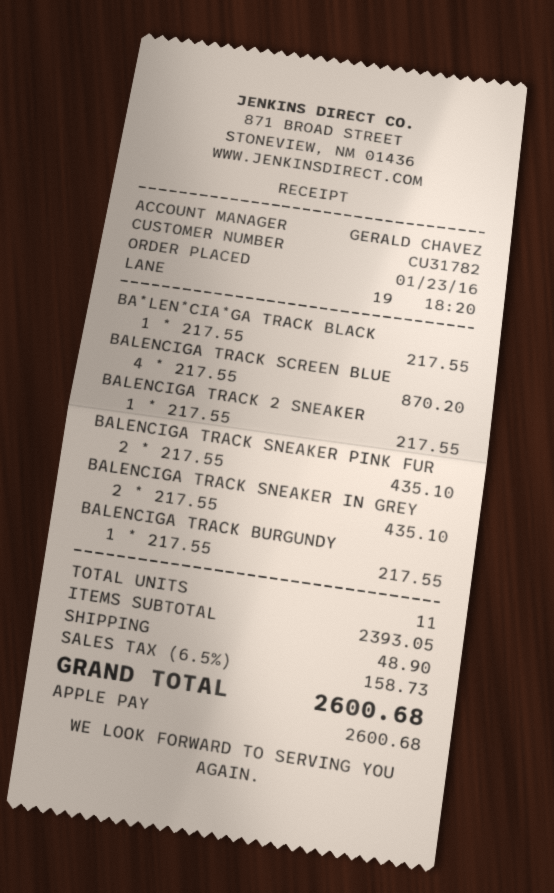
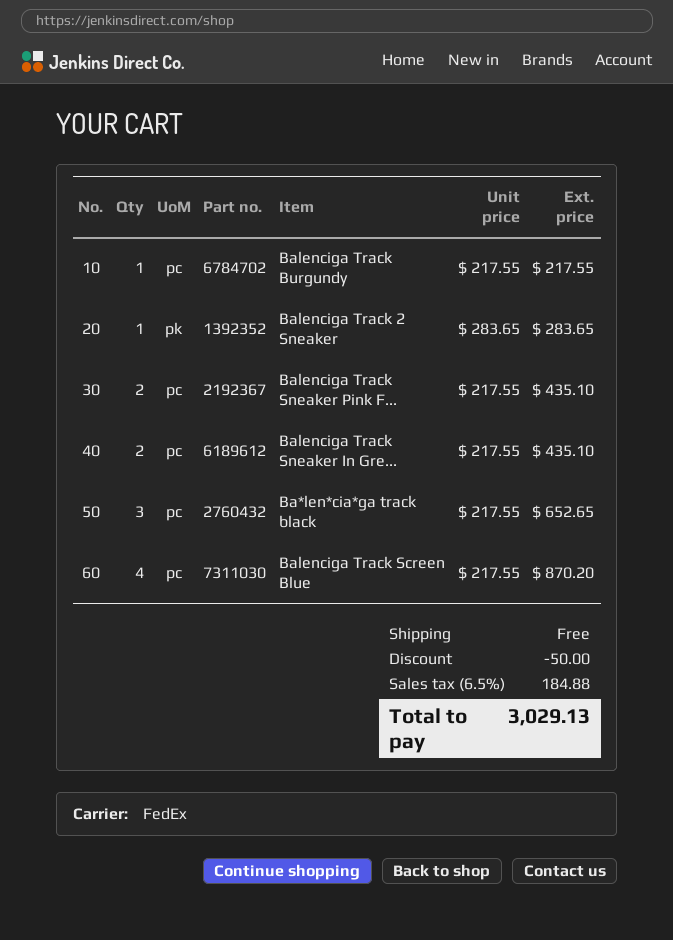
BA*LEN*CIA*GA TRACK BLACK: 1 x 217.55 = 217.55 -> 3 x 217.55 = 652.65
BALENCIGA TRACK 2 SNEAKER: 1 x 217.55 = 217.55 -> 1 x 283.65 = 283.65
discount: none -> 50.00
shipping: 48.90 -> 0.00
tax: 6.5% = 158.73 -> 6.5% = 184.88
total: 2600.68 -> 3029.13

